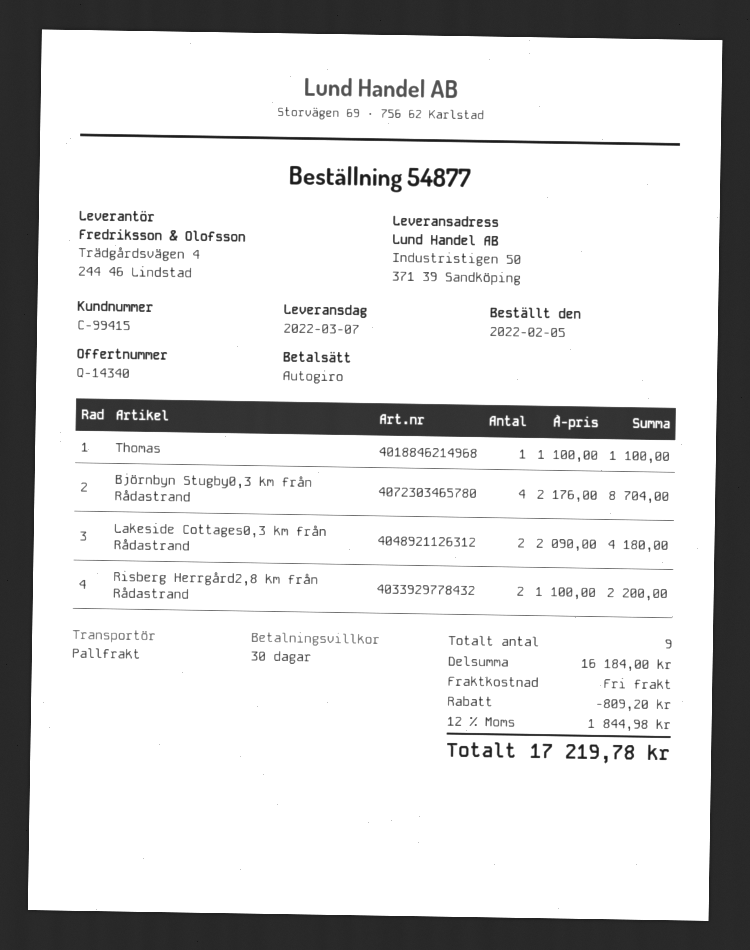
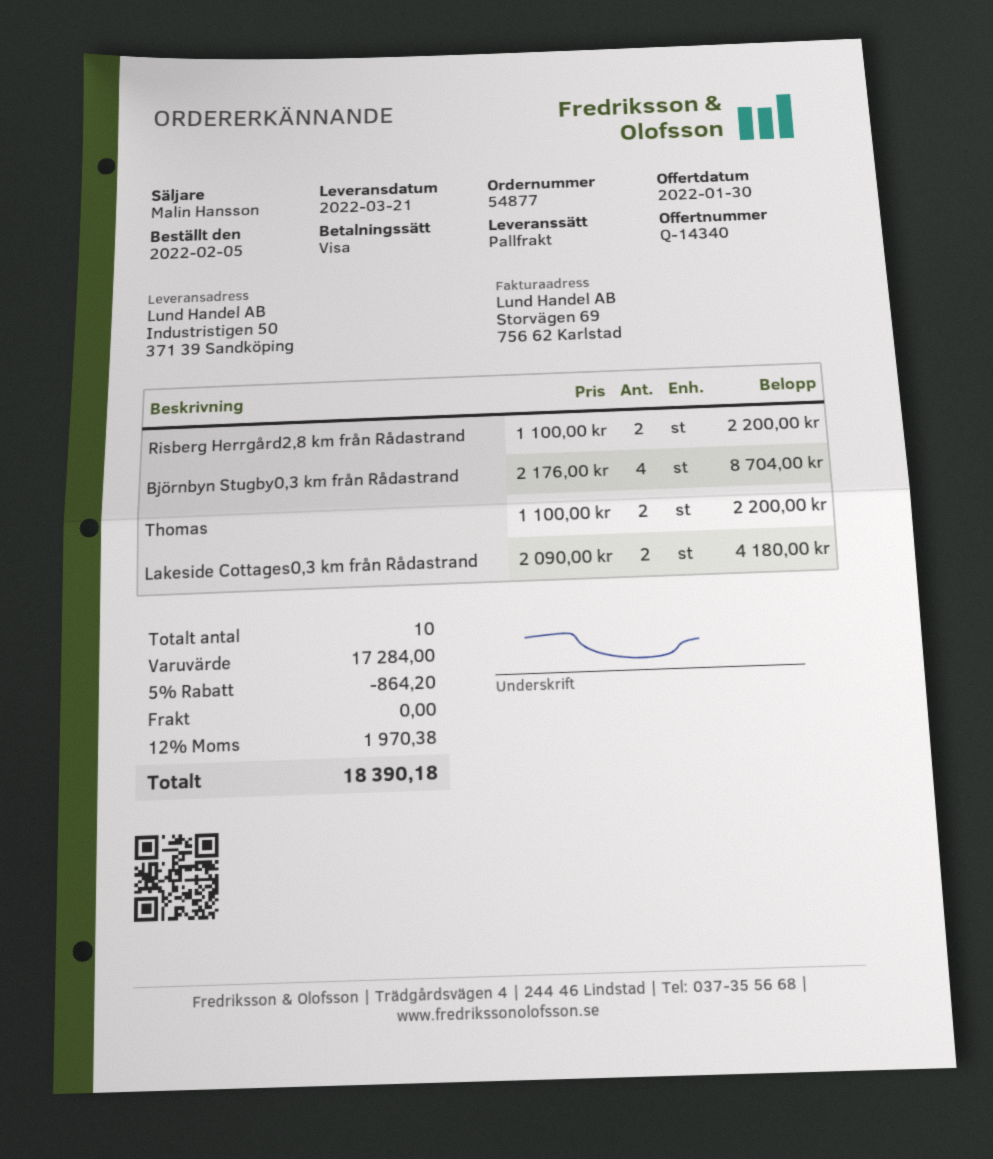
delivery date: 2022-03-07 -> 2022-03-21
payment method: direct debit -> Visa
Thomas: 1 x 1100.00 = 1100.00 -> 2 x 1100.00 = 2200.00
total quantity: 9 -> 10
subtotal: 16184.00 -> 17284.00
discount: 809.20 -> 864.20
tax: 12% = 1844.98 -> 12% = 1970.38
total: 17219.78 -> 18390.18

